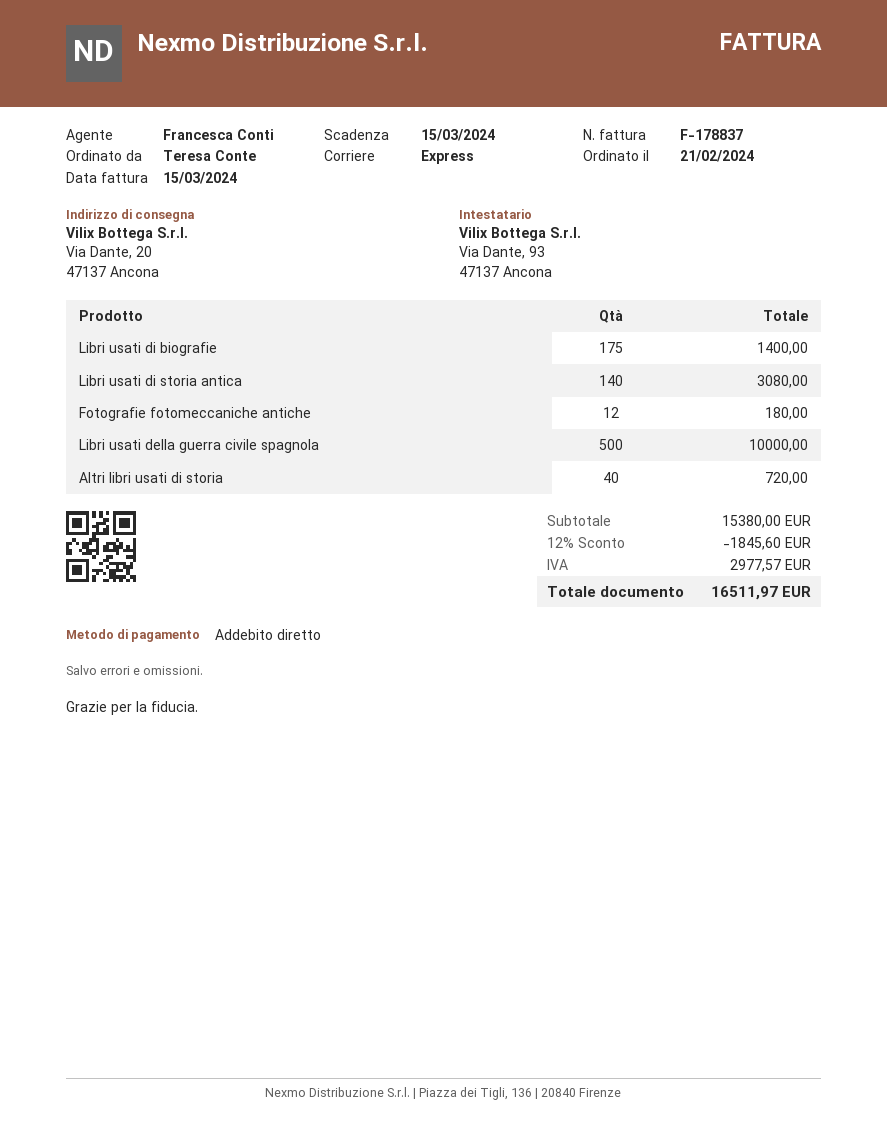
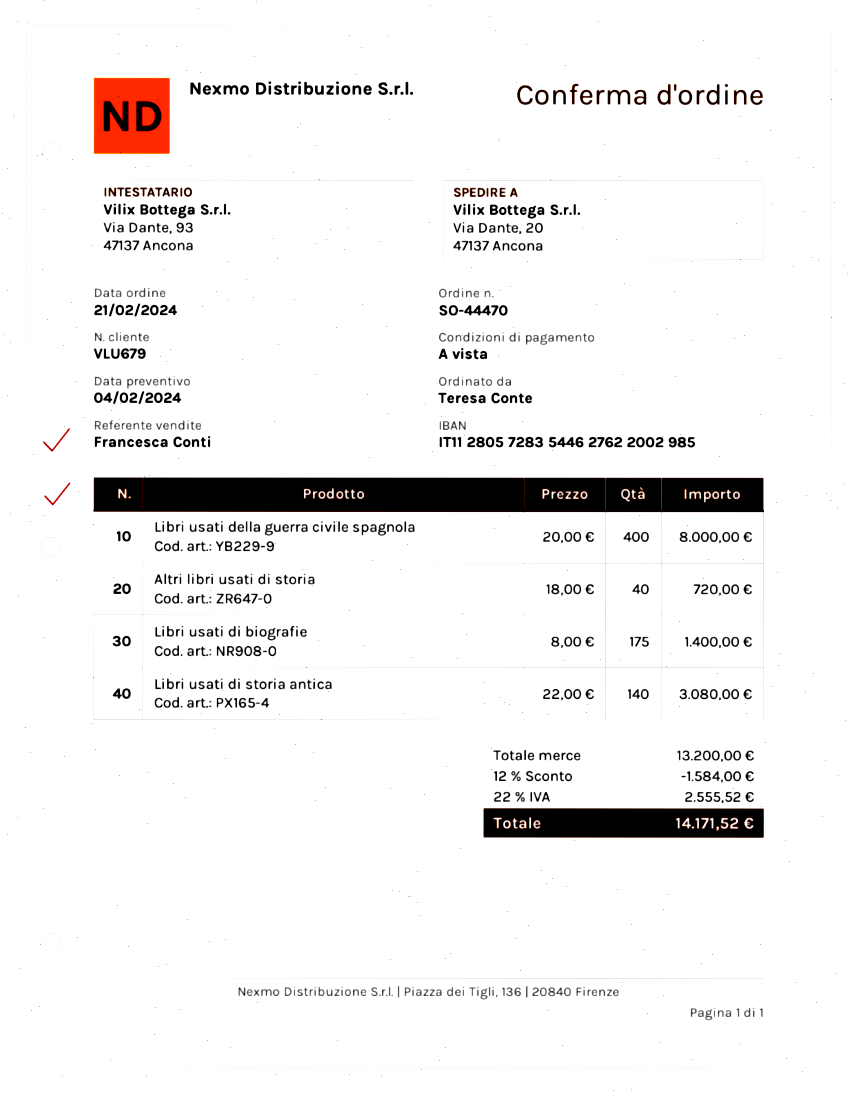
Fotografie fotomeccaniche antiche: 12 for 180.00 -> none
Libri usati della guerra civile spagnola: 500 for 10000.00 -> 400 for 8000.00
subtotal: 15380.00 -> 13200.00
discount: 12% = 1845.60 -> 12% = 1584.00
tax: 2977.57 -> 2555.52
total: 16511.97 -> 14171.52

